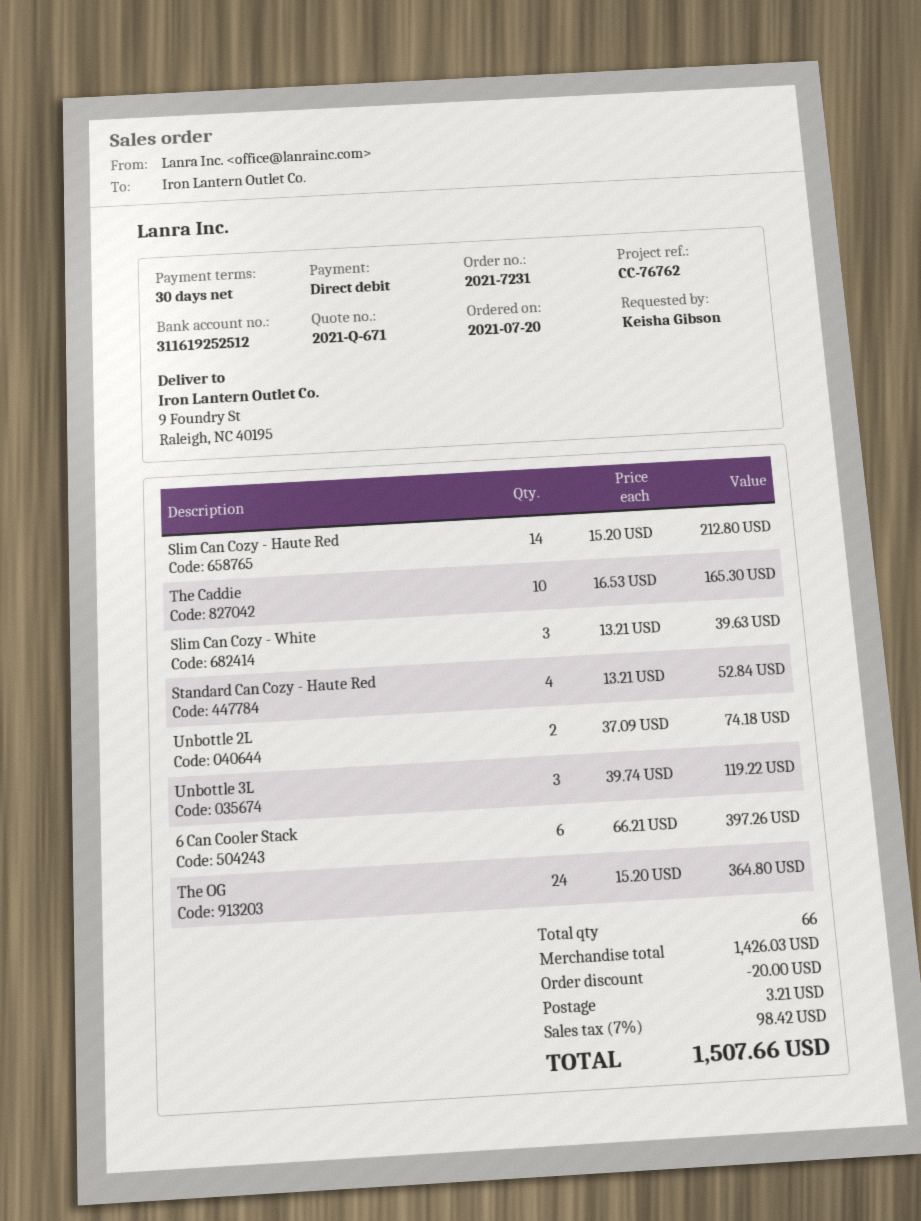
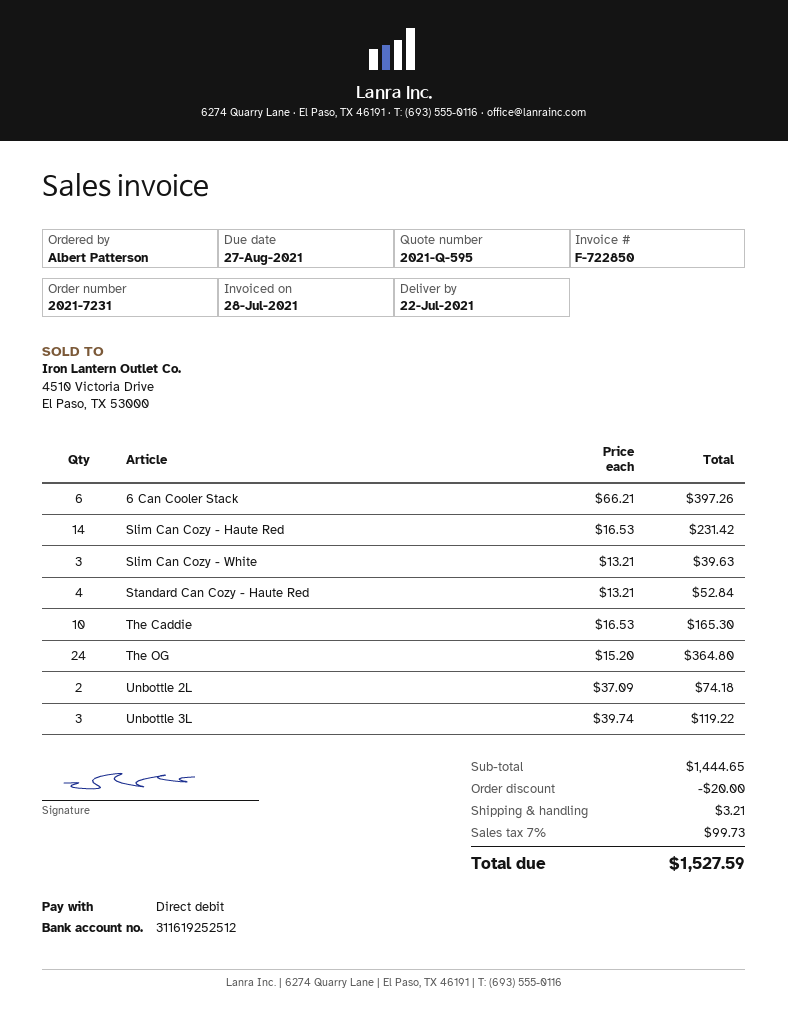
quote number: 2021-Q-671 -> 2021-Q-595
ordered by: Keisha Gibson -> Albert Patterson
Slim Can Cozy - Haute Red: 14 x 15.20 = 212.80 -> 14 x 16.53 = 231.42
subtotal: 1426.03 -> 1444.65
tax: 7% = 98.42 -> 7% = 99.73
total: 1507.66 -> 1527.59

